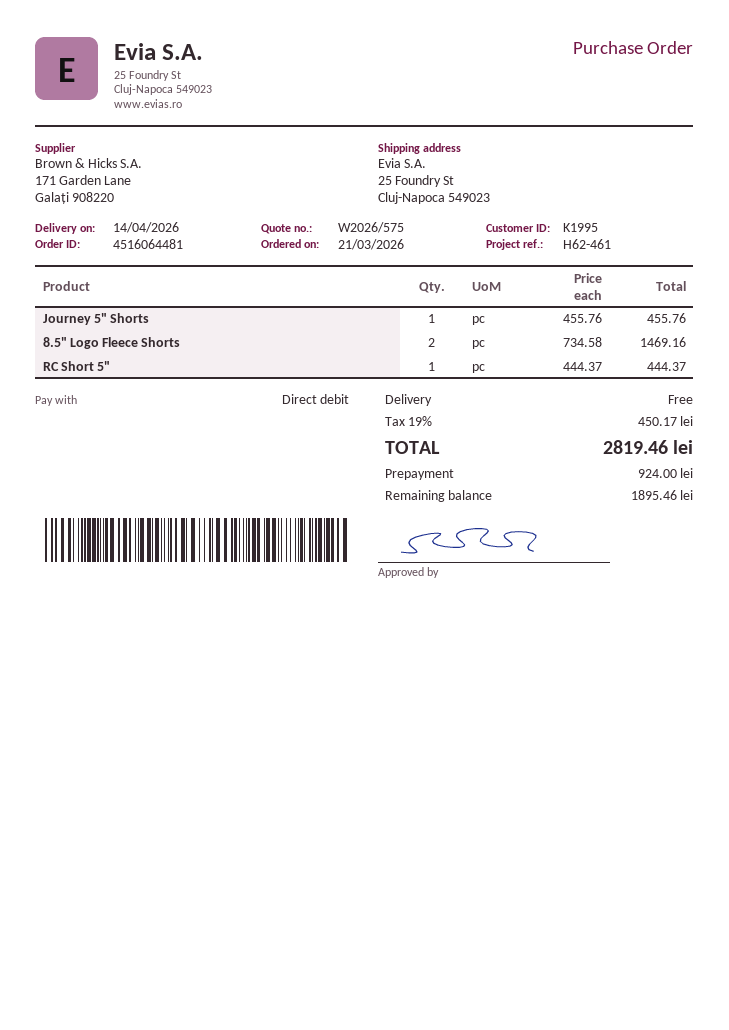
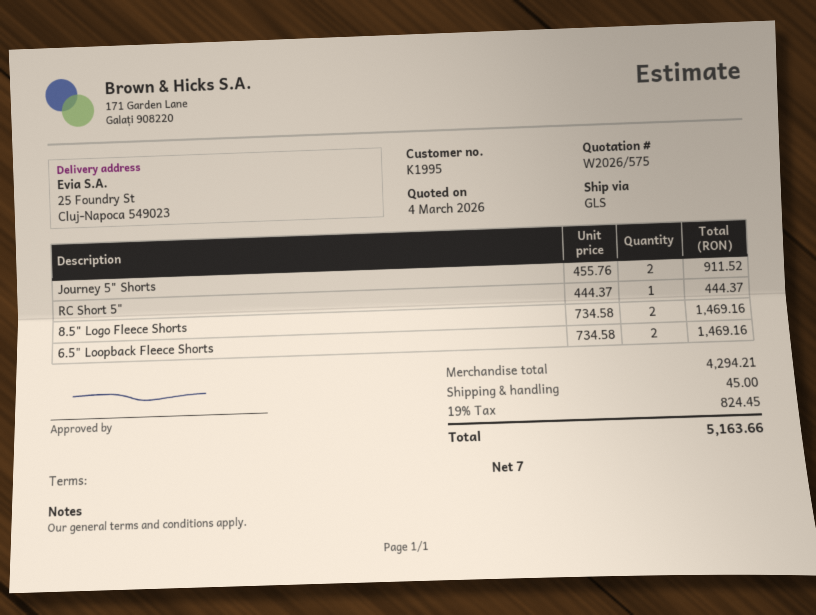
Journey 5" Shorts: 1 x 455.76 = 455.76 -> 2 x 455.76 = 911.52
6.5" Loopback Fleece Shorts: none -> 2 x 734.58 = 1469.16
shipping: 0.00 -> 45.00
tax: 19% = 450.17 -> 19% = 824.45
total: 2819.46 -> 5163.66

